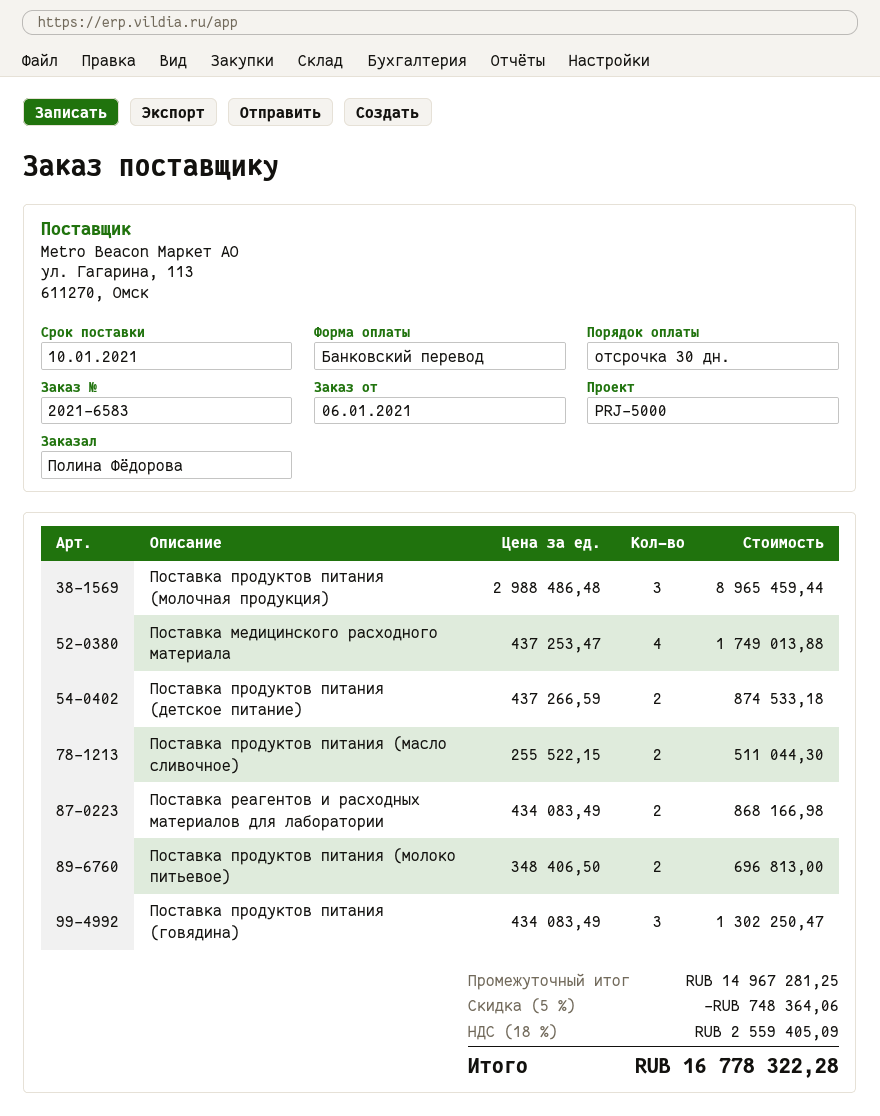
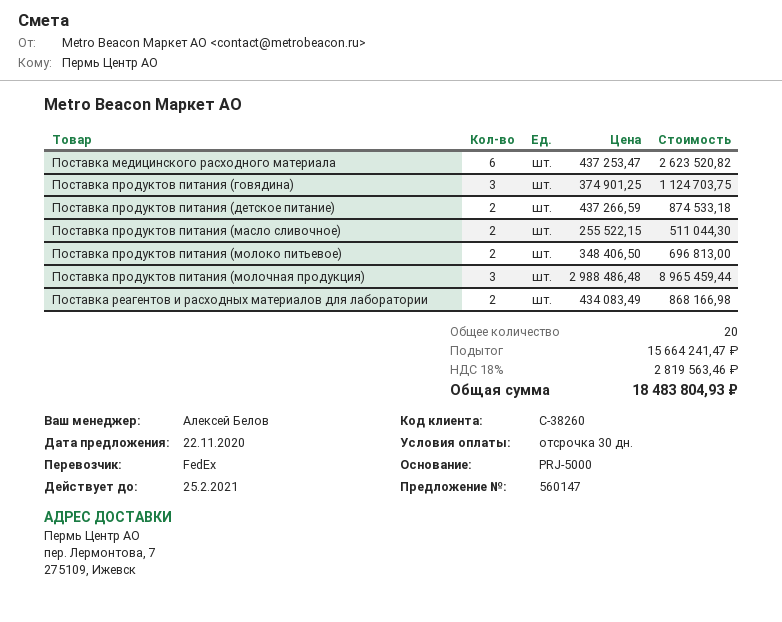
Поставка медицинского расходного материала: 4 x 437253.47 = 1749013.88 -> 6 x 437253.47 = 2623520.82
Поставка продуктов питания (говядина): 3 x 434083.49 = 1302250.47 -> 3 x 374901.25 = 1124703.75
subtotal: 14967281.25 -> 15664241.47
discount: 5% = 748364.06 -> none
tax: 18% = 2559405.09 -> 18% = 2819563.46
total: 16778322.28 -> 18483804.93

